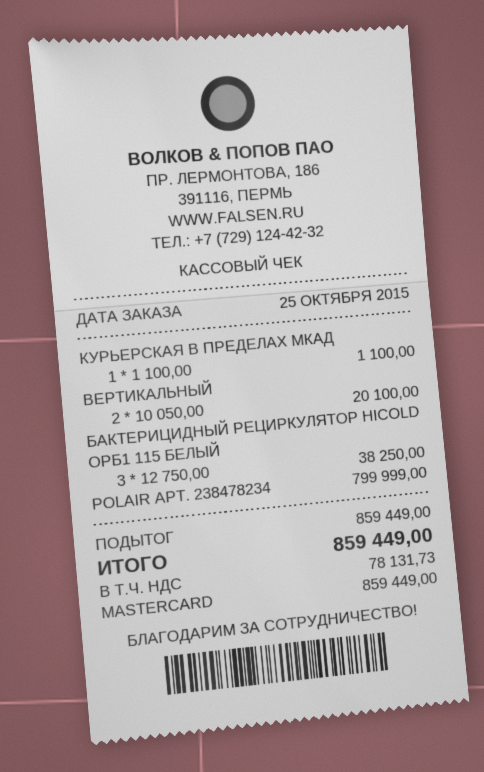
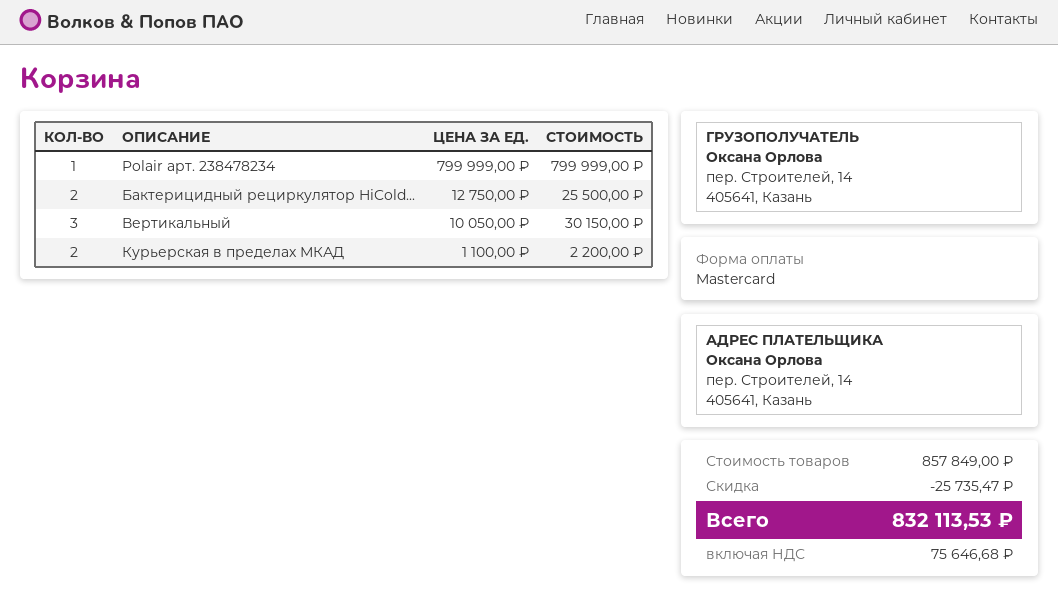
КУРЬЕРСКАЯ В ПРЕДЕЛАХ МКАД: 1 x 1100.00 = 1100.00 -> 2 x 1100.00 = 2200.00
ВЕРТИКАЛЬНЫЙ: 2 x 10050.00 = 20100.00 -> 3 x 10050.00 = 30150.00
БАКТЕРИЦИДНЫЙ РЕЦИРКУЛЯТОР HICOLD ОРБ1 115 БЕЛЫЙ: 3 x 12750.00 = 38250.00 -> 2 x 12750.00 = 25500.00
subtotal: 859449.00 -> 857849.00
discount: none -> 25735.47
tax: 78131.73 -> 75646.68
total: 859449.00 -> 832113.53

